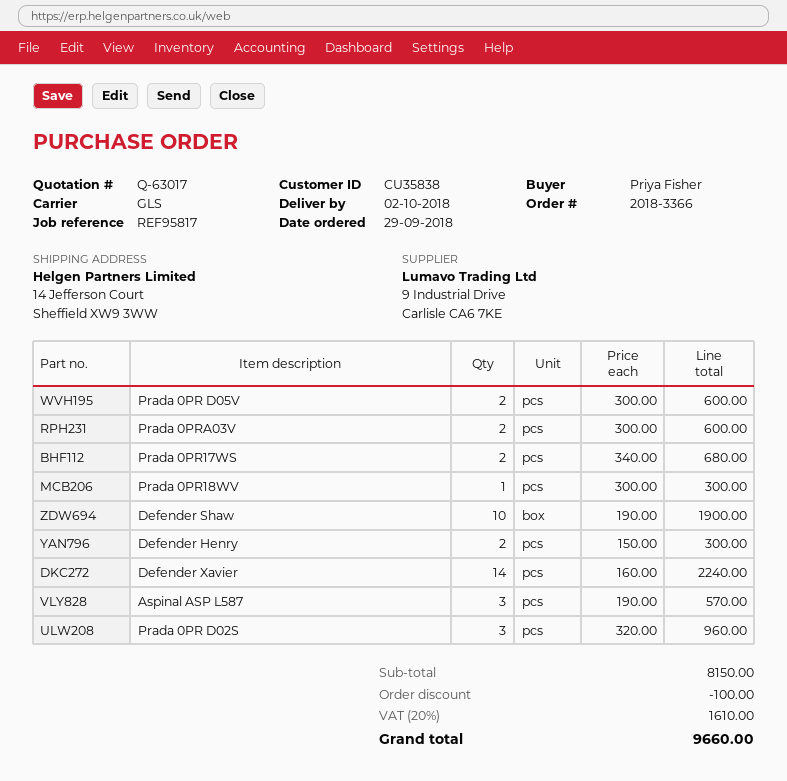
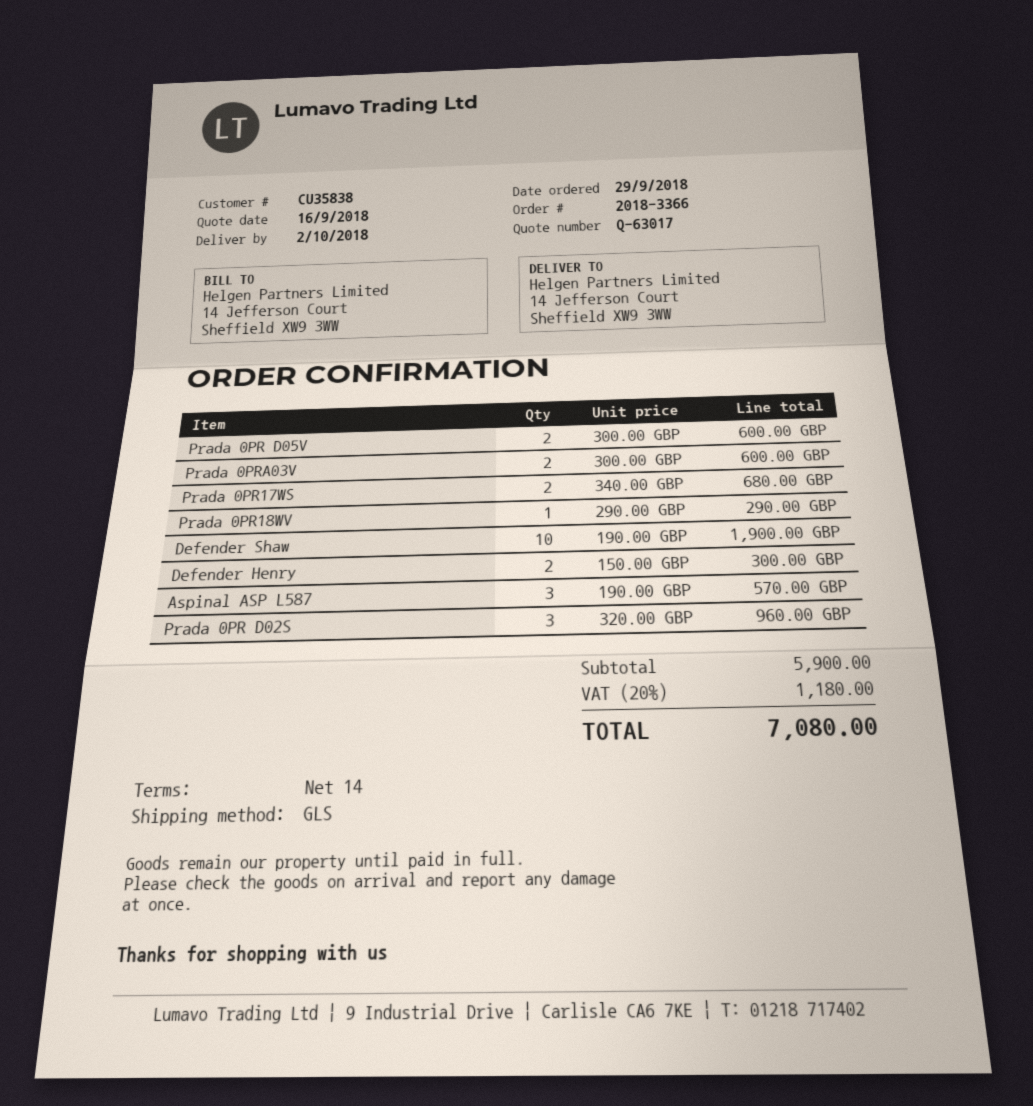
Prada 0PR18WV: 1 x 300.00 = 300.00 -> 1 x 290.00 = 290.00
Defender Xavier: 14 x 160.00 = 2240.00 -> none
subtotal: 8150.00 -> 5900.00
discount: 100.00 -> none
tax: 20% = 1610.00 -> 20% = 1180.00
total: 9660.00 -> 7080.00

